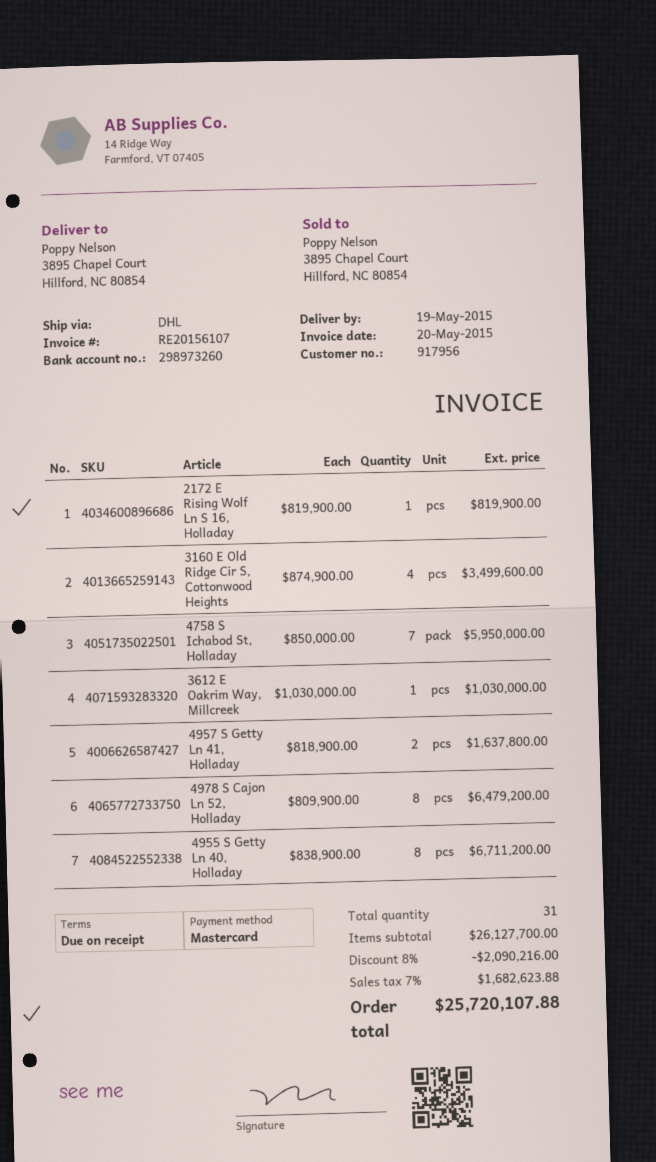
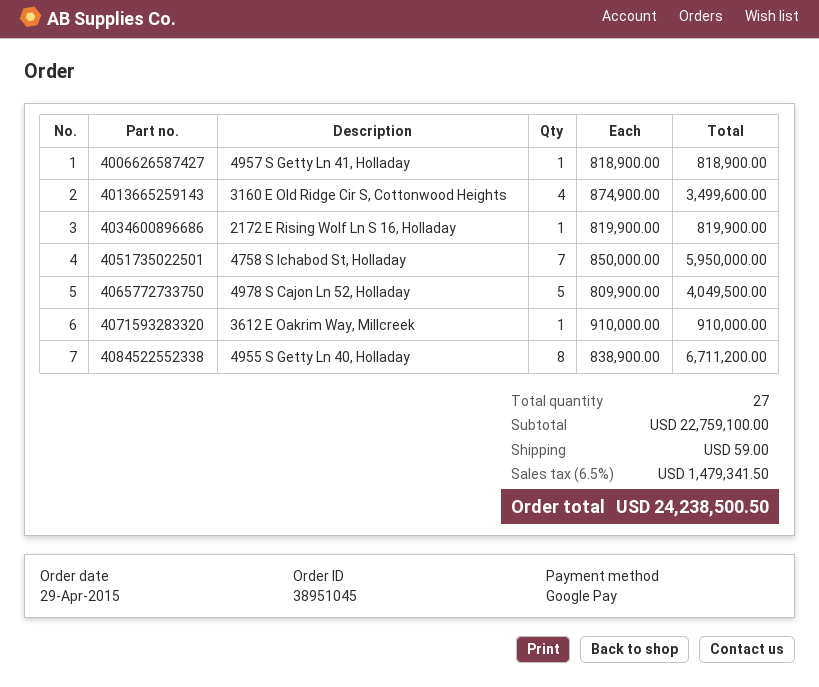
payment method: Mastercard -> Google Pay
3612 E Oakrim Way, Millcreek: 1 x 1030000.00 = 1030000.00 -> 1 x 910000.00 = 910000.00
4957 S Getty Ln 41, Holladay: 2 x 818900.00 = 1637800.00 -> 1 x 818900.00 = 818900.00
4978 S Cajon Ln 52, Holladay: 8 x 809900.00 = 6479200.00 -> 5 x 809900.00 = 4049500.00
total quantity: 31 -> 27
subtotal: 26127700.00 -> 22759100.00
discount: 8% = 2090216.00 -> none
shipping: none -> 59.00
tax: 7% = 1682623.88 -> 6.5% = 1479341.50
total: 25720107.88 -> 24238500.50

